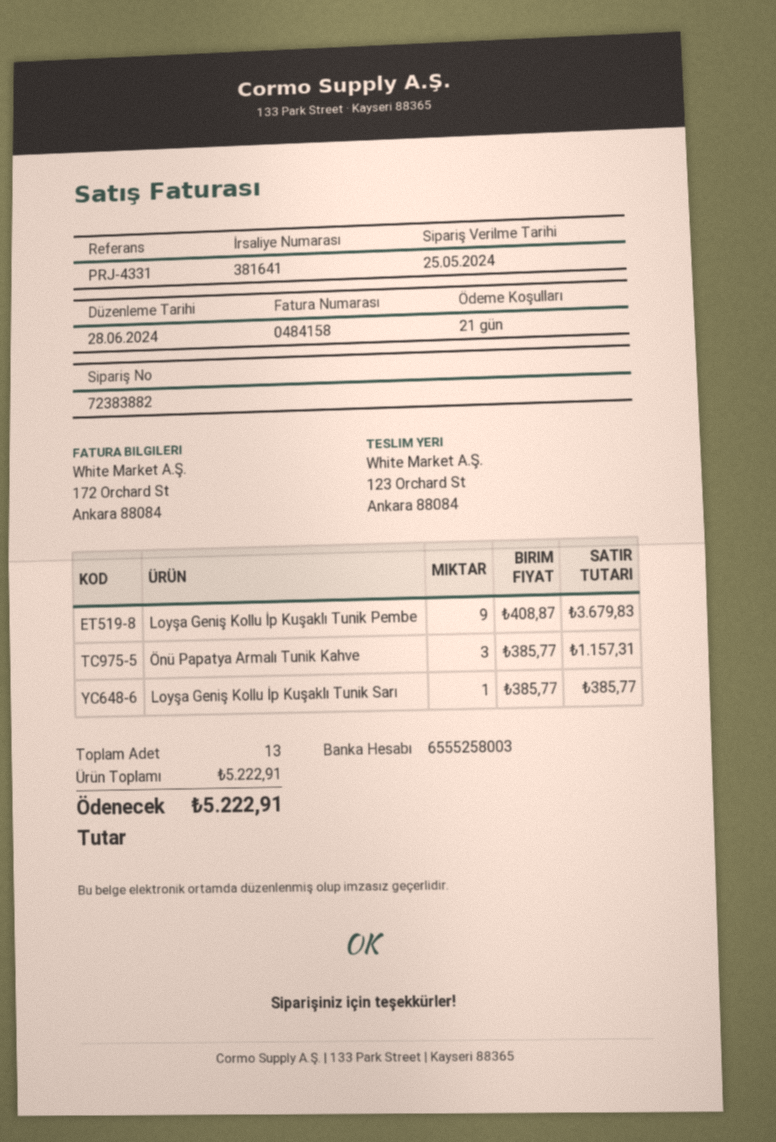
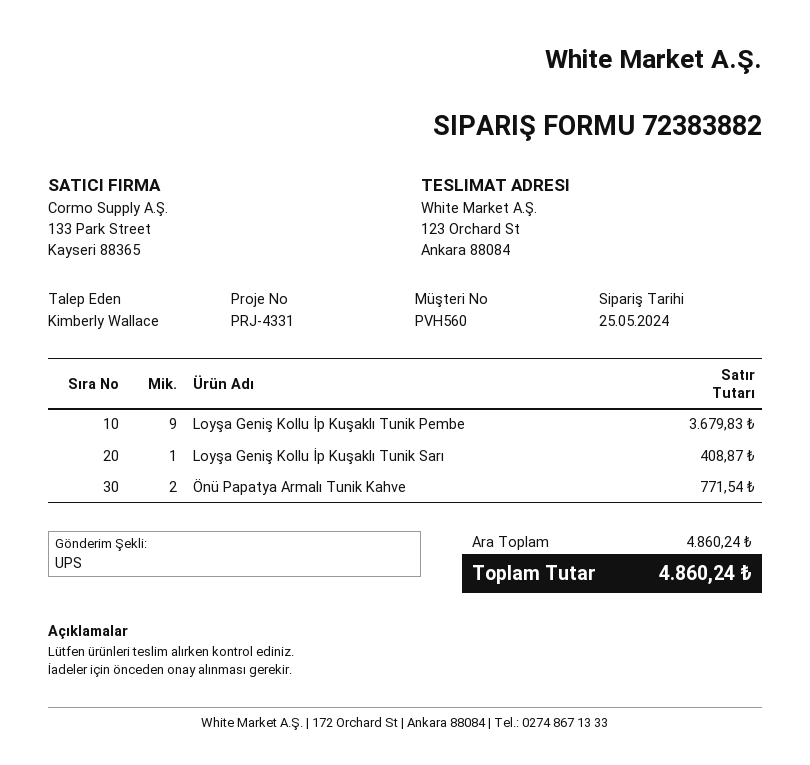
Önü Papatya Armalı Tunik Kahve: 3 for 1157.31 -> 2 for 771.54
Loyşa Geniş Kollu İp Kuşaklı Tunik Sarı: 1 for 385.77 -> 1 for 408.87
subtotal: 5222.91 -> 4860.24
total: 5222.91 -> 4860.24

